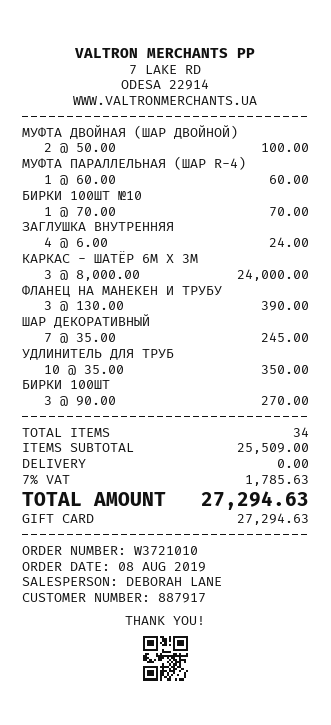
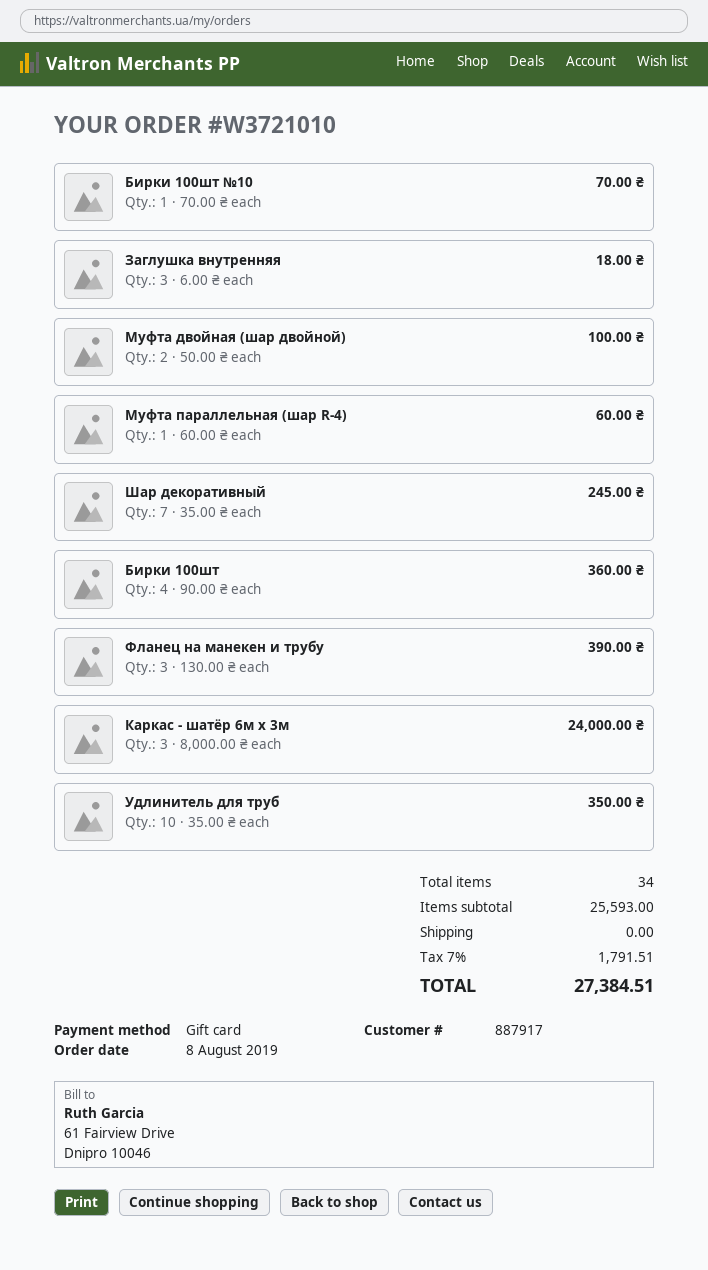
ЗАГЛУШКА ВНУТРЕННЯЯ: 4 x 6.00 = 24.00 -> 3 x 6.00 = 18.00
БИРКИ 100ШТ: 3 x 90.00 = 270.00 -> 4 x 90.00 = 360.00
subtotal: 25509.00 -> 25593.00
tax: 7% = 1785.63 -> 7% = 1791.51
total: 27294.63 -> 27384.51

